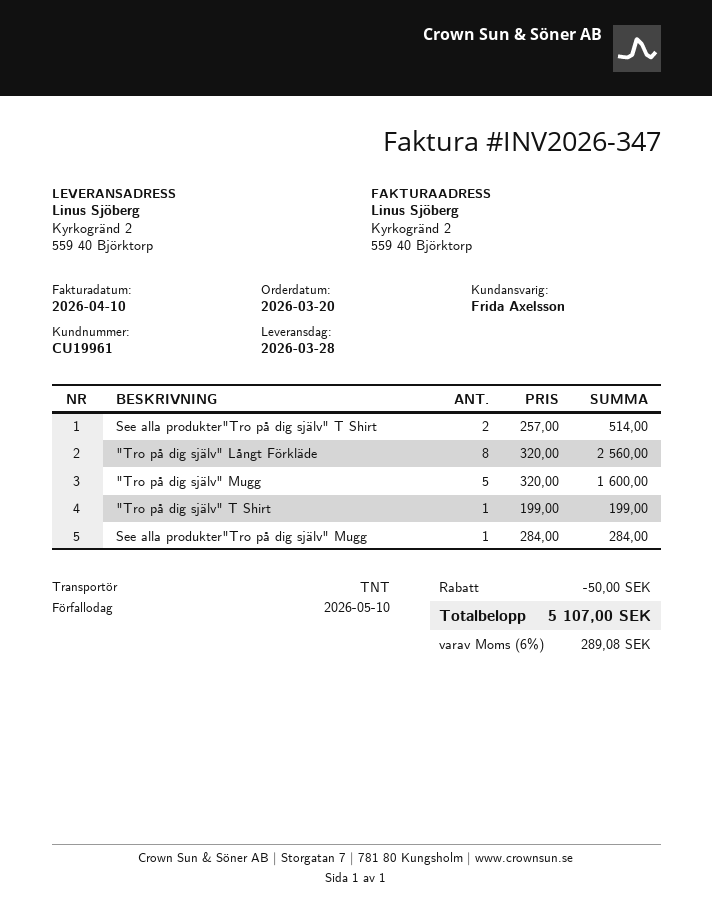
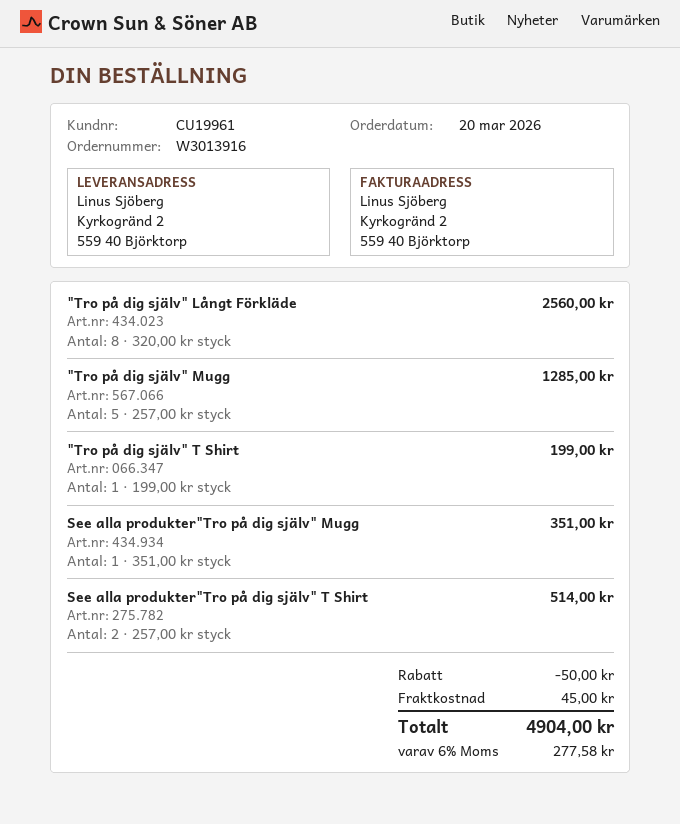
"Tro på dig själv" Mugg: 5 x 320.00 = 1600.00 -> 5 x 257.00 = 1285.00
See alla produkter"Tro på dig själv" Mugg: 1 x 284.00 = 284.00 -> 1 x 351.00 = 351.00
shipping: none -> 45.00
tax: 6% = 289.08 -> 6% = 277.58
total: 5107.00 -> 4904.00

